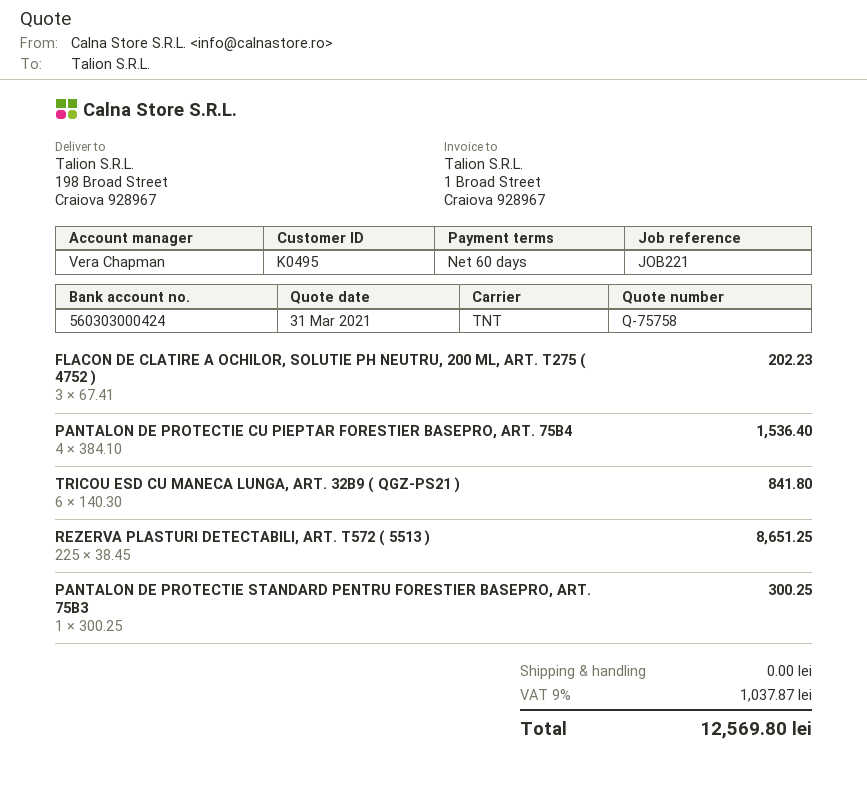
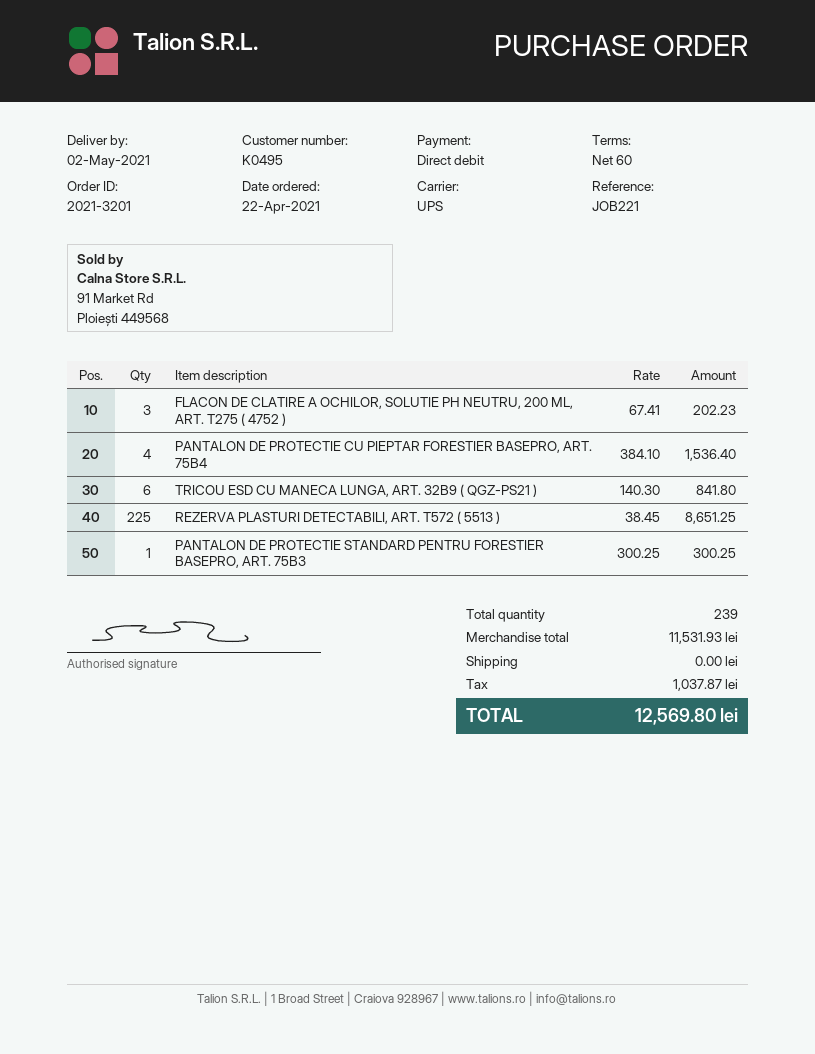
shipping method: TNT -> UPS

